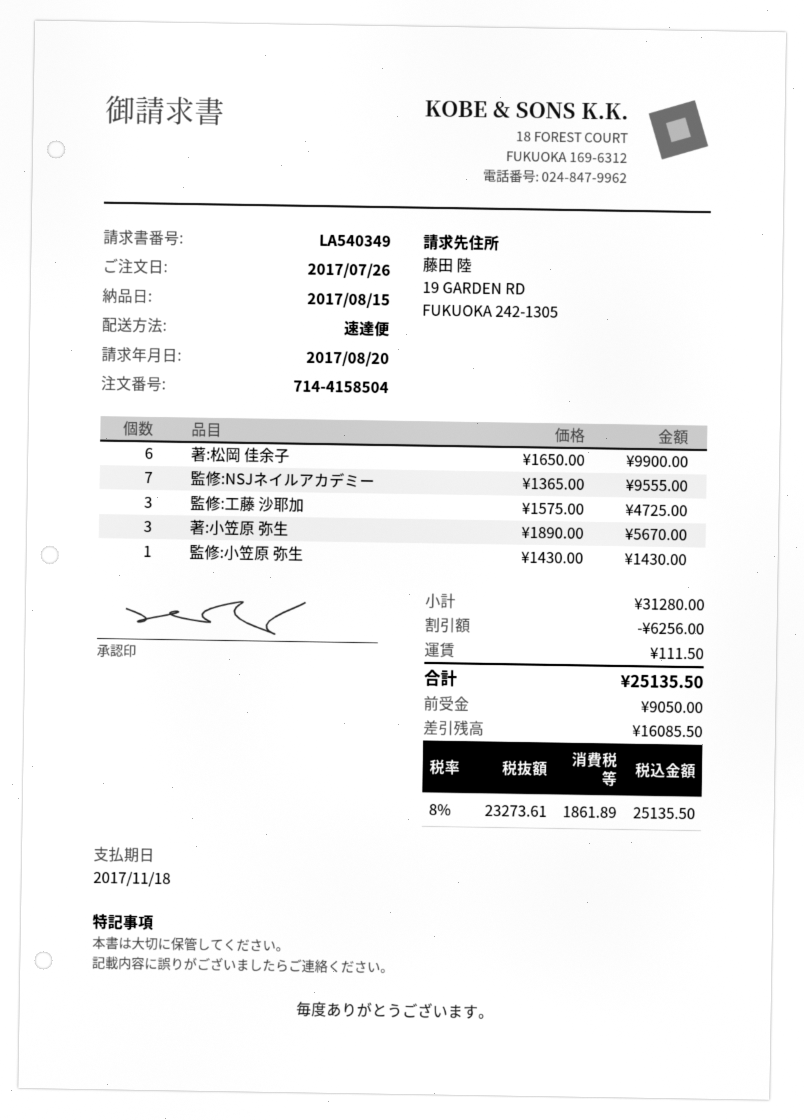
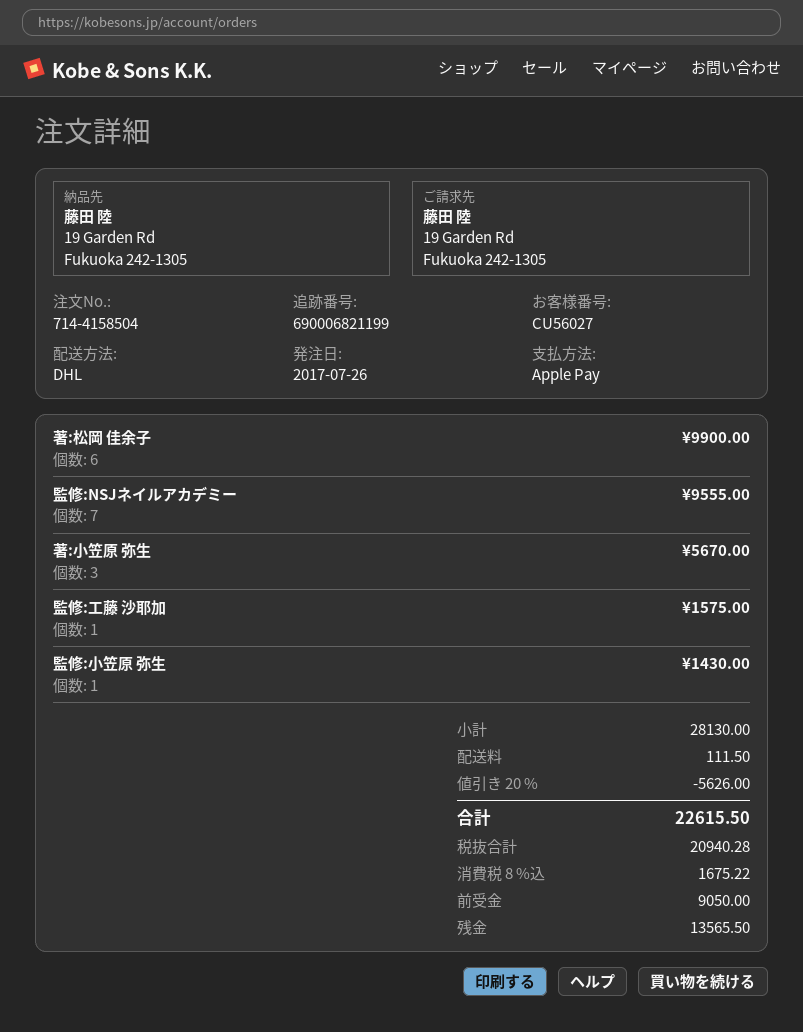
shipping method: express -> DHL
監修:工藤 沙耶加: 3 for 4725.00 -> 1 for 1575.00
subtotal: 31280.00 -> 28130.00
discount: 6256.00 -> 5626.00
net: 23273.61 -> 20940.28
tax: 8% = 1861.89 -> 8% = 1675.22
total: 25135.50 -> 22615.50
balance: 16085.50 -> 13565.50

